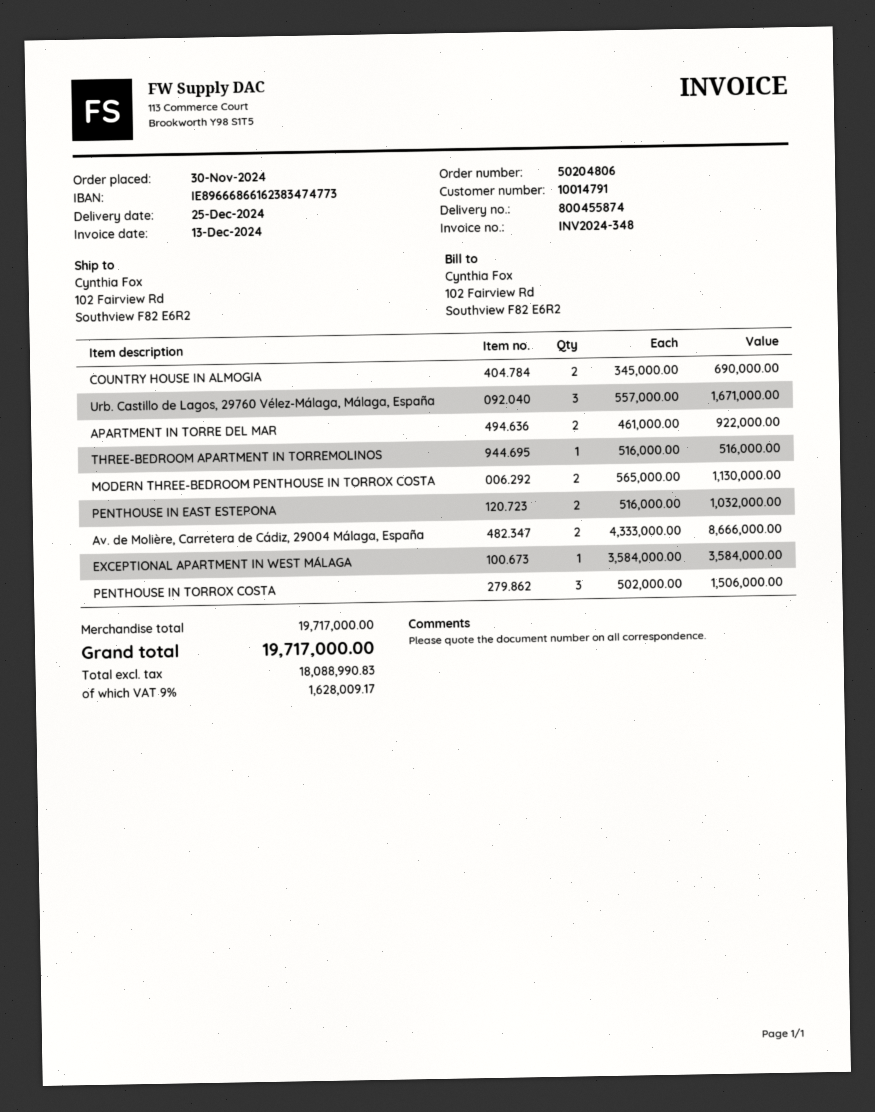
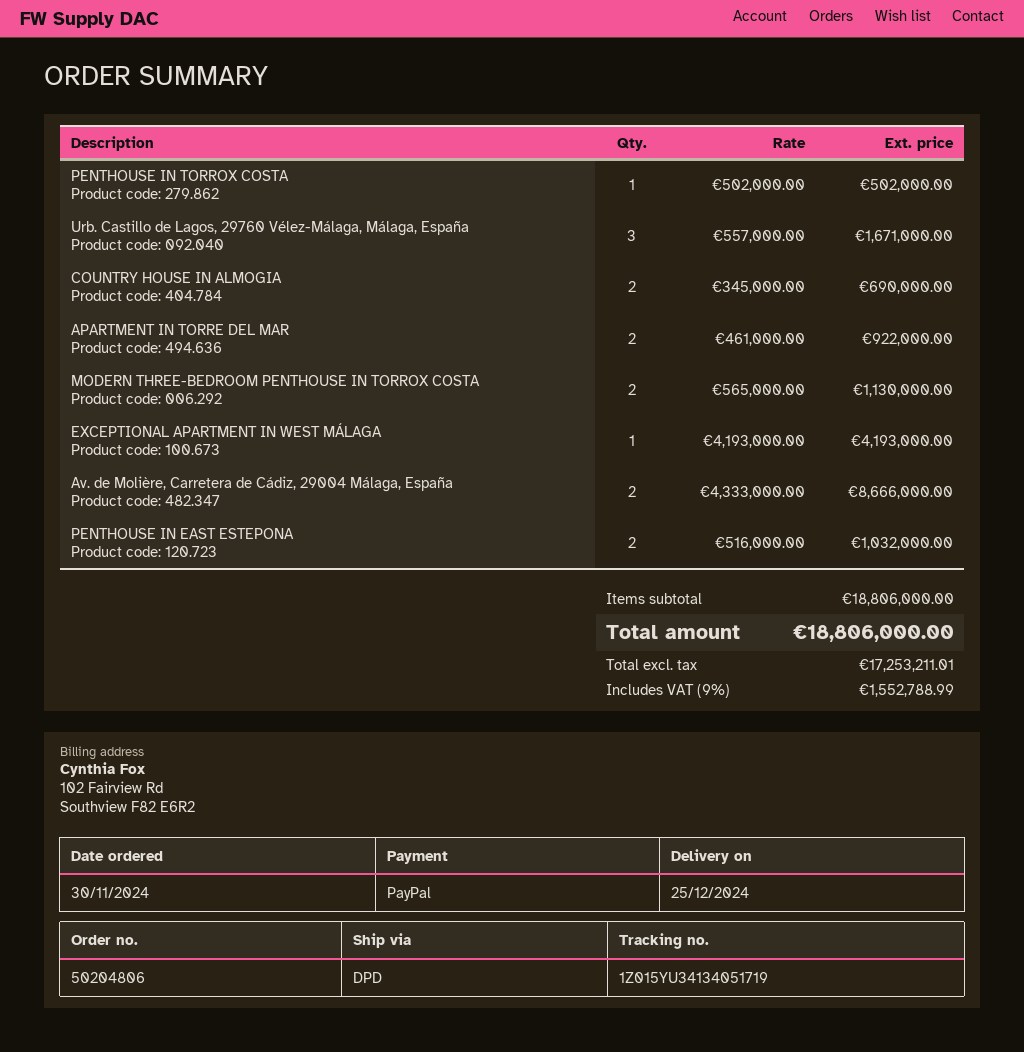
THREE-BEDROOM APARTMENT IN TORREMOLINOS: 1 x 516000.00 = 516000.00 -> none
EXCEPTIONAL APARTMENT IN WEST MÁLAGA: 1 x 3584000.00 = 3584000.00 -> 1 x 4193000.00 = 4193000.00
PENTHOUSE IN TORROX COSTA: 3 x 502000.00 = 1506000.00 -> 1 x 502000.00 = 502000.00
subtotal: 19717000.00 -> 18806000.00
net: 18088990.83 -> 17253211.01
tax: 9% = 1628009.17 -> 9% = 1552788.99
total: 19717000.00 -> 18806000.00

